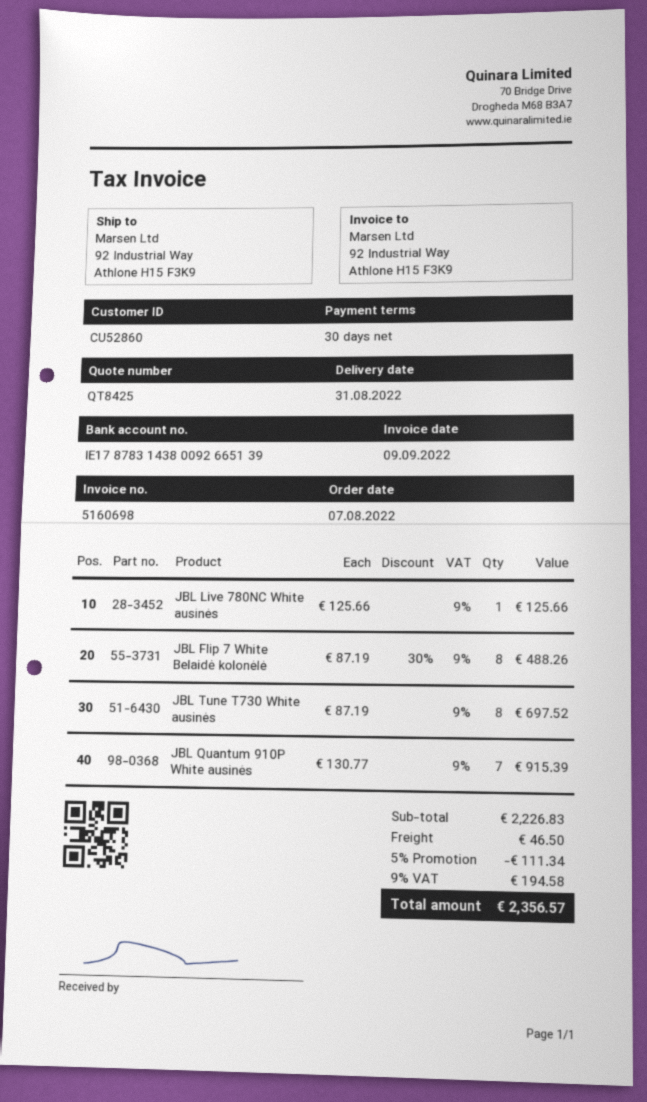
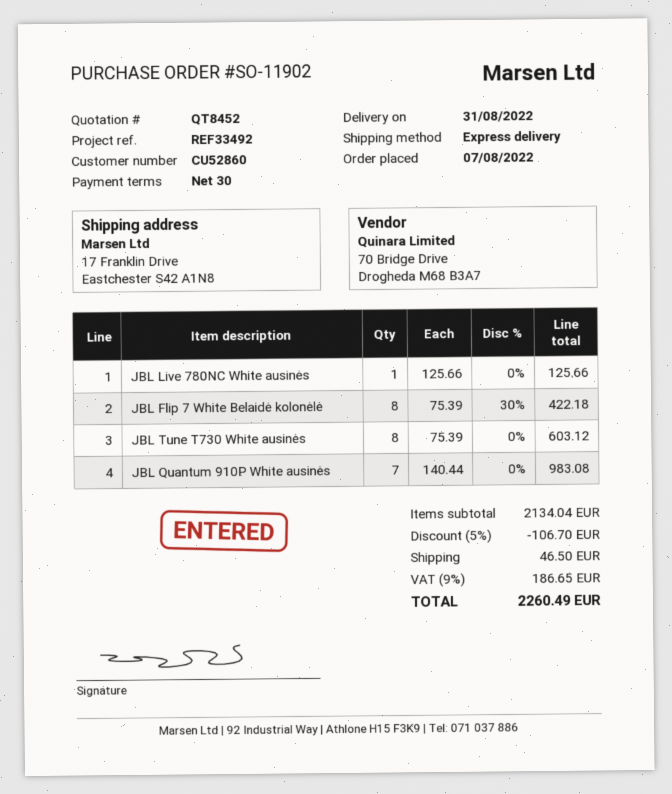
quote number: QT8425 -> QT8452
ship to: 92 Industrial Way, Athlone H15 F3K9 -> 17 Franklin Drive, Eastchester S42 A1N8
JBL Flip 7 White Belaidė kolonėlė: 8 x 87.19 - 30% = 488.26 -> 8 x 75.39 - 30% = 422.18
JBL Tune T730 White ausinės: 8 x 87.19 = 697.52 -> 8 x 75.39 = 603.12
JBL Quantum 910P White ausinės: 7 x 130.77 = 915.39 -> 7 x 140.44 = 983.08
subtotal: 2226.83 -> 2134.04
discount: 5% = 111.34 -> 5% = 106.70
tax: 9% = 194.58 -> 9% = 186.65
total: 2356.57 -> 2260.49

